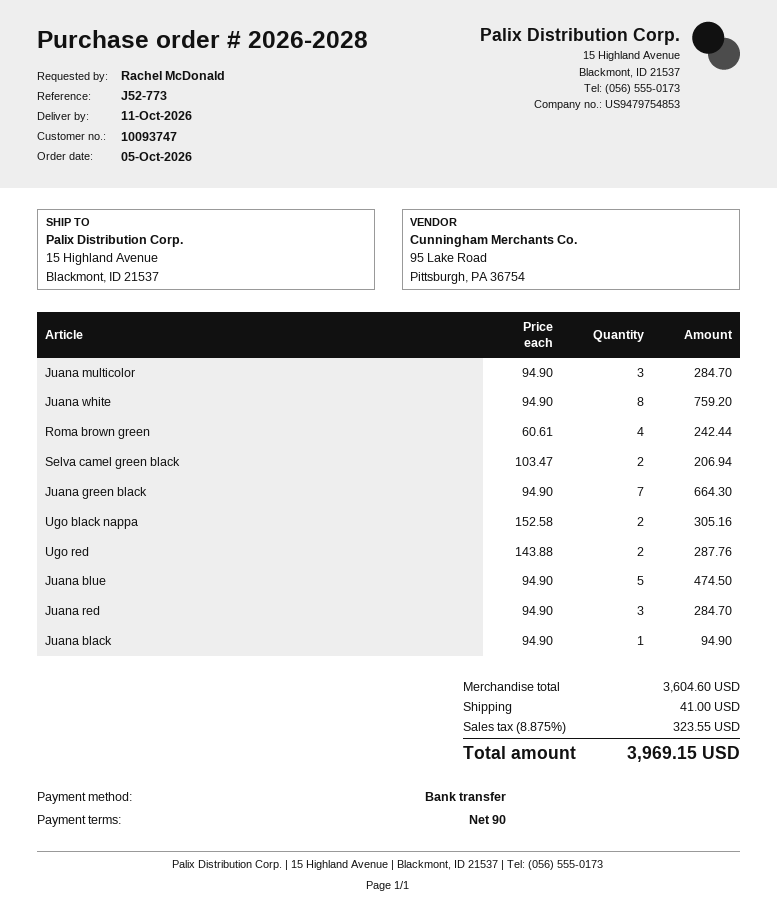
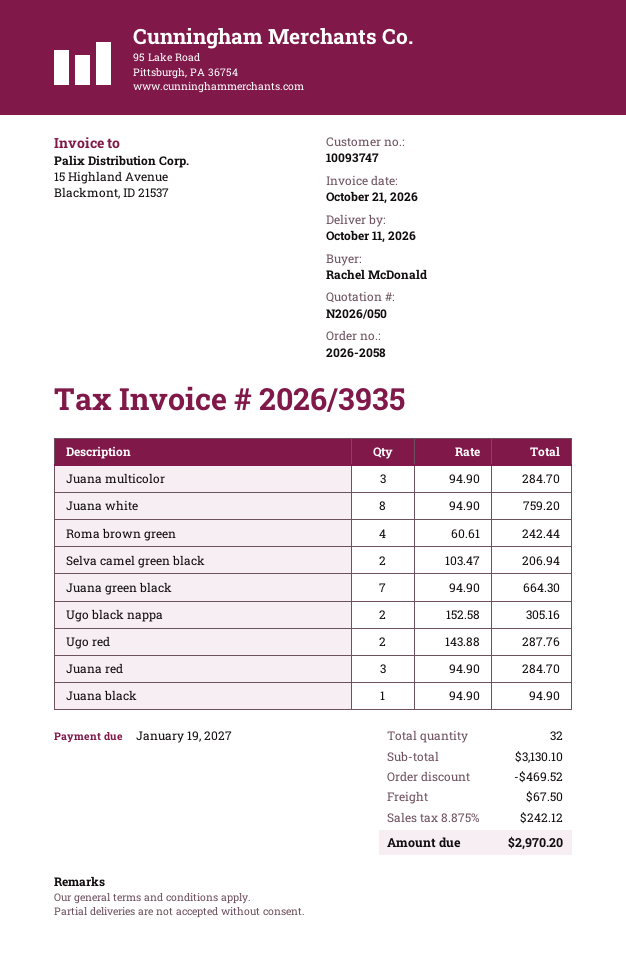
order number: 2026-2028 -> 2026-2058
Juana blue: 5 x 94.90 = 474.50 -> none
subtotal: 3604.60 -> 3130.10
discount: none -> 469.52
shipping: 41.00 -> 67.50
tax: 8.875% = 323.55 -> 8.875% = 242.12
total: 3969.15 -> 2970.20

